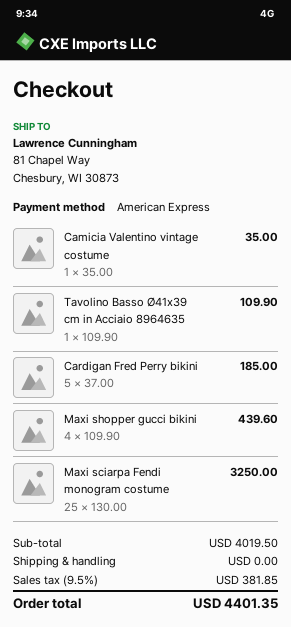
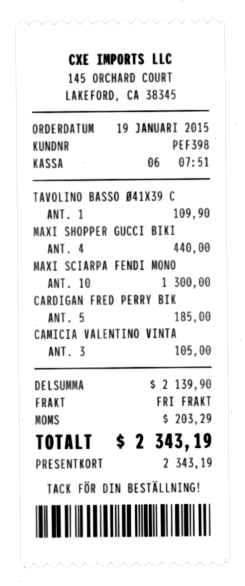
payment method: American Express -> gift card
Camicia Valentino vintage costume: 1 for 35.00 -> 3 for 105.00
Maxi shopper gucci bikini: 4 for 439.60 -> 4 for 440.00
Maxi sciarpa Fendi monogram costume: 25 for 3250.00 -> 10 for 1300.00
subtotal: 4019.50 -> 2139.90
tax: 381.85 -> 203.29
total: 4401.35 -> 2343.19

